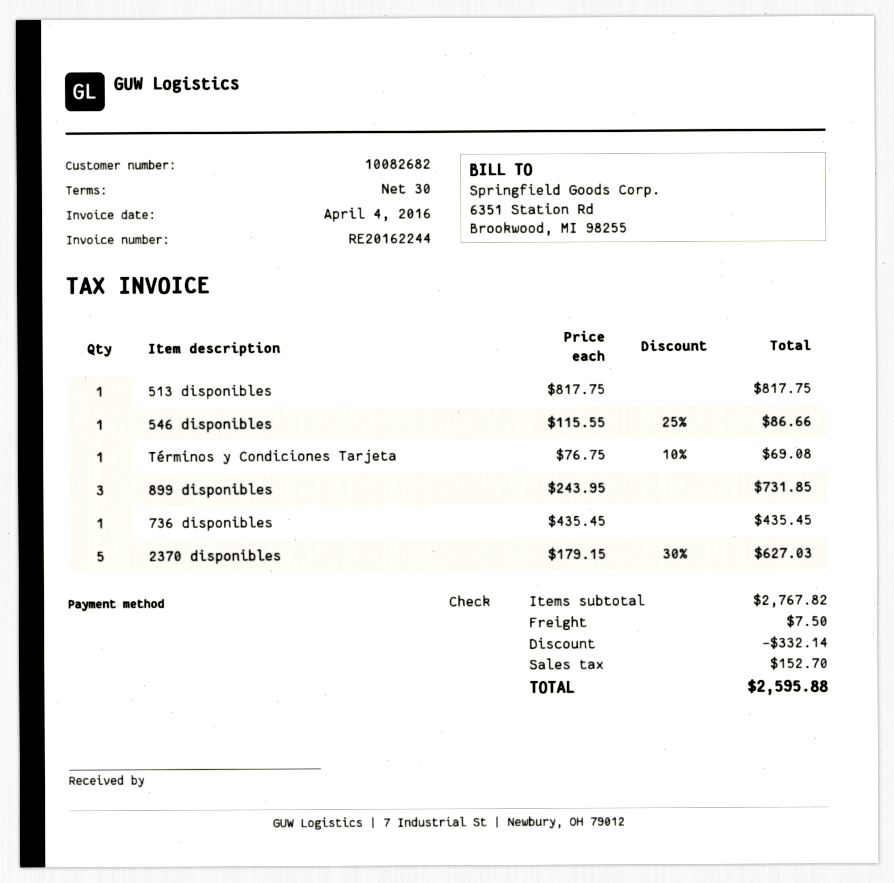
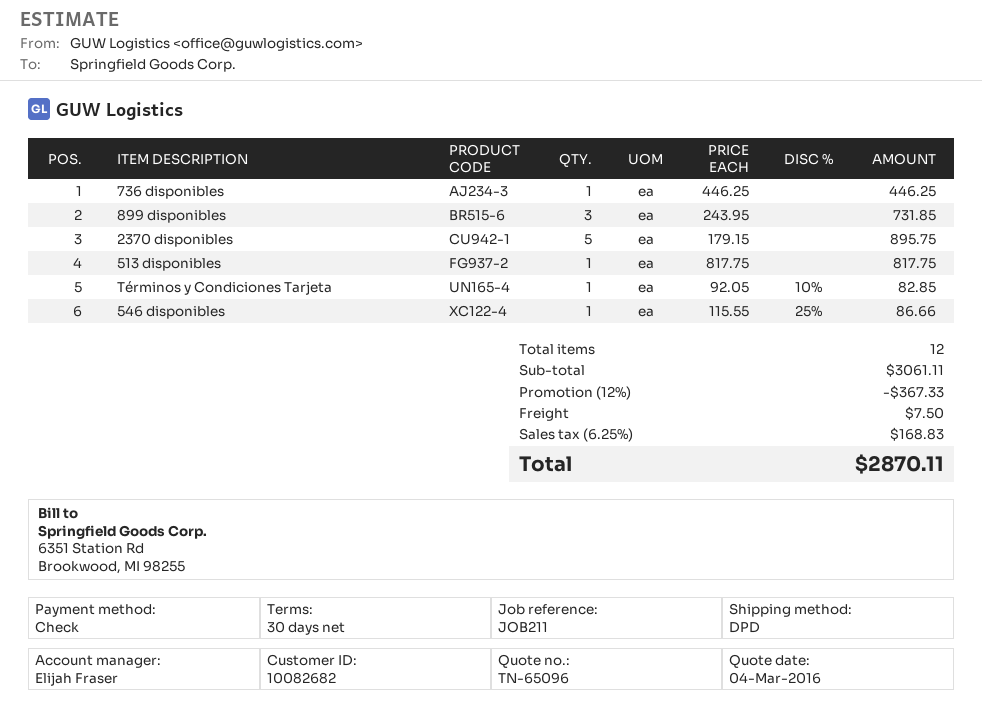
Términos y Condiciones Tarjeta: 1 x 76.75 - 10% = 69.08 -> 1 x 92.05 - 10% = 82.85
736 disponibles: 1 x 435.45 = 435.45 -> 1 x 446.25 = 446.25
2370 disponibles: 5 x 179.15 - 30% = 627.03 -> 5 x 179.15 = 895.75
subtotal: 2767.82 -> 3061.11
discount: 332.14 -> 367.33
tax: 152.70 -> 168.83
total: 2595.88 -> 2870.11

